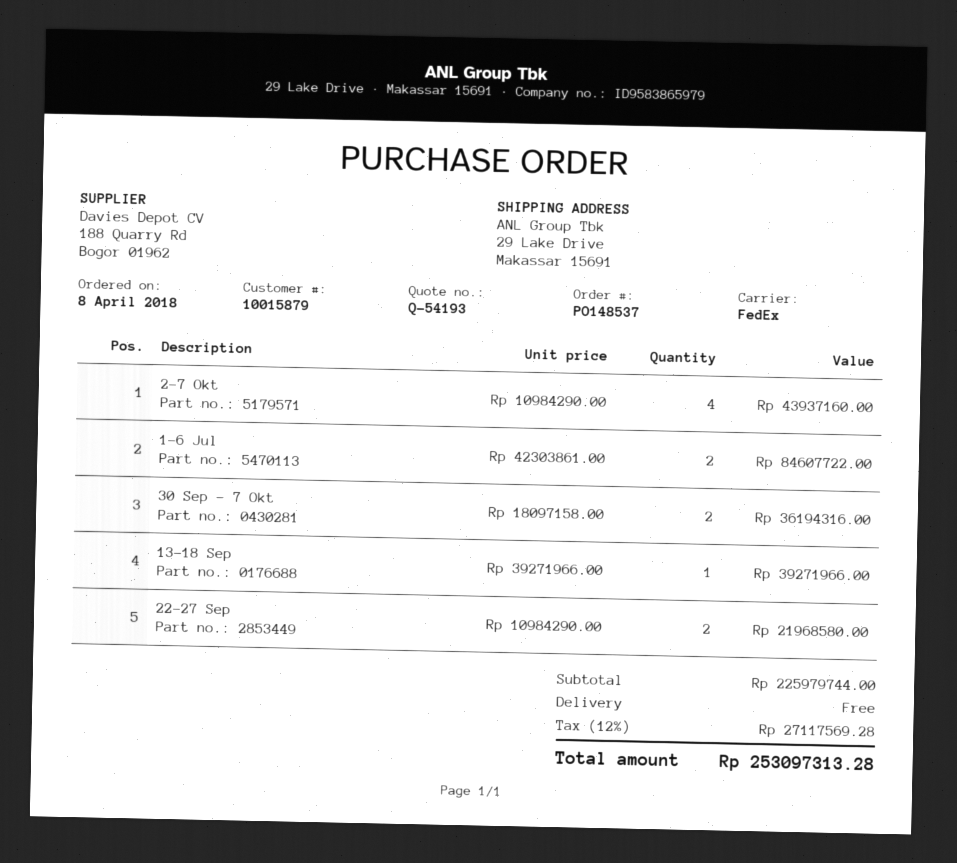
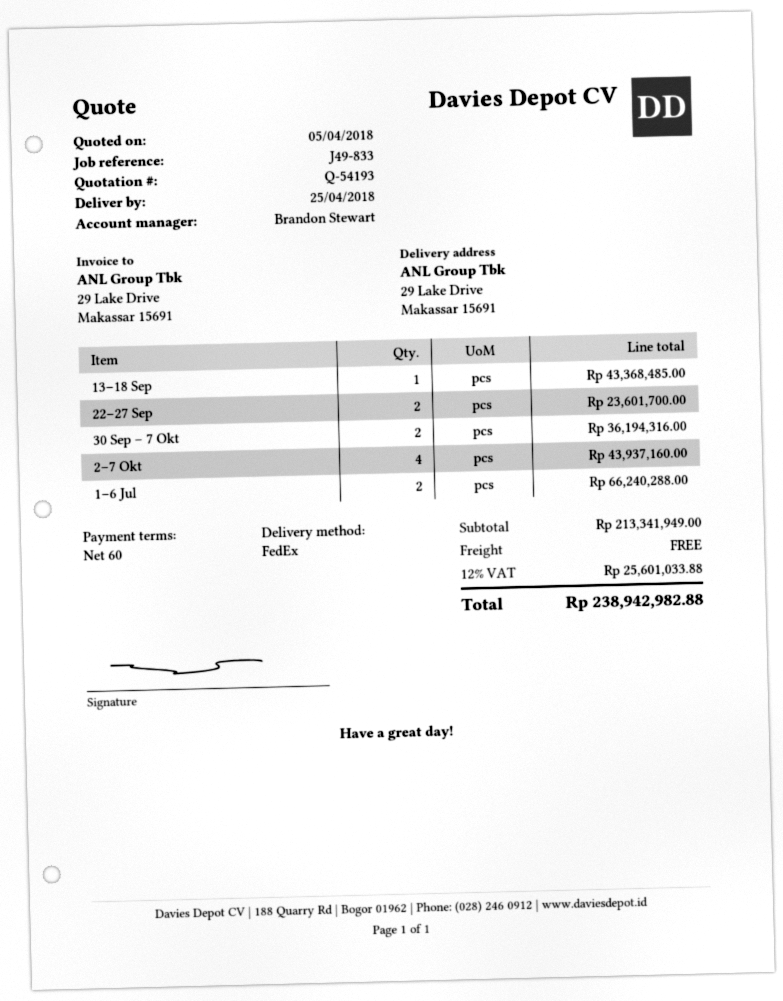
1–6 Jul: 2 for 84607722.00 -> 2 for 66240288.00
13–18 Sep: 1 for 39271966.00 -> 1 for 43368485.00
22–27 Sep: 2 for 21968580.00 -> 2 for 23601700.00
subtotal: 225979744.00 -> 213341949.00
tax: 12% = 27117569.28 -> 12% = 25601033.88
total: 253097313.28 -> 238942982.88

